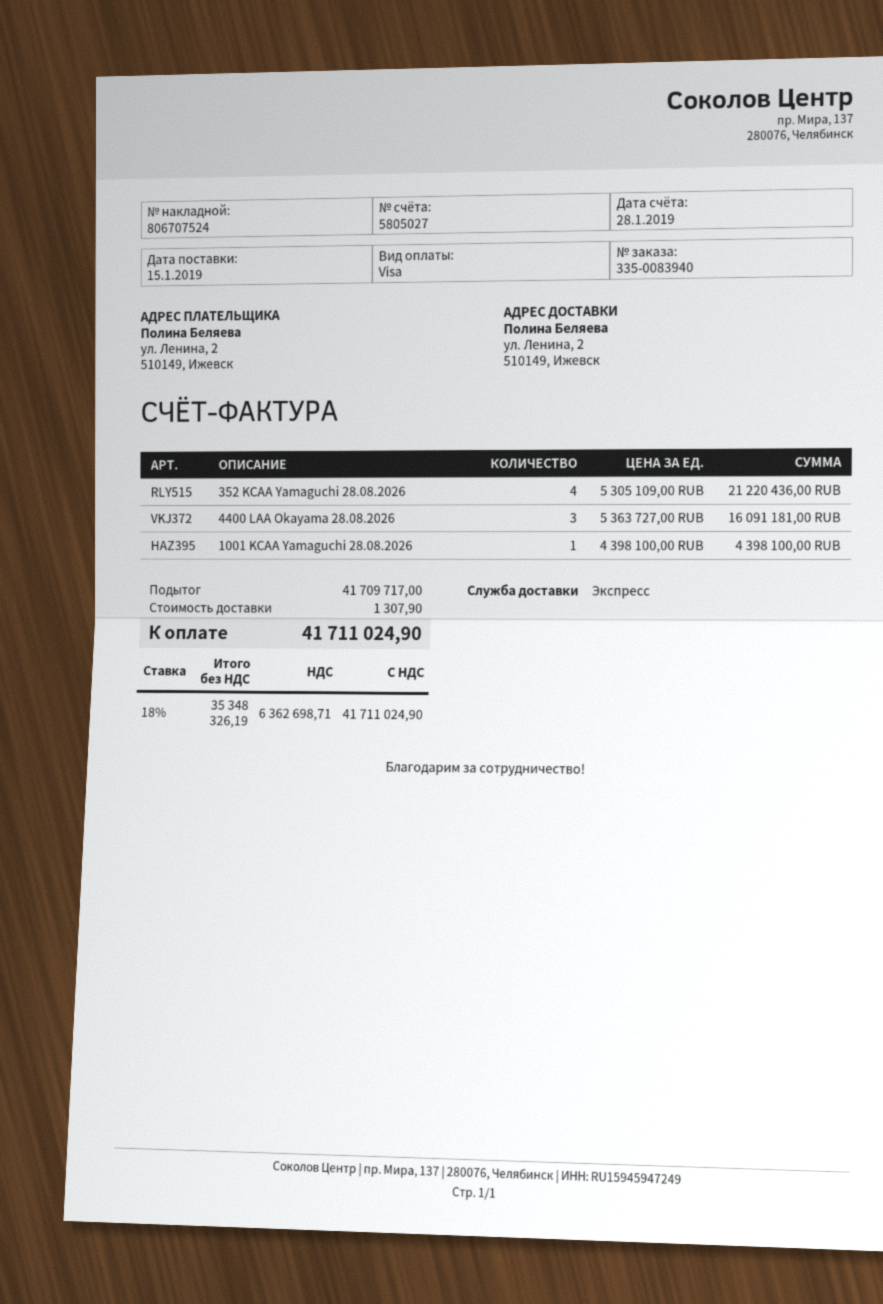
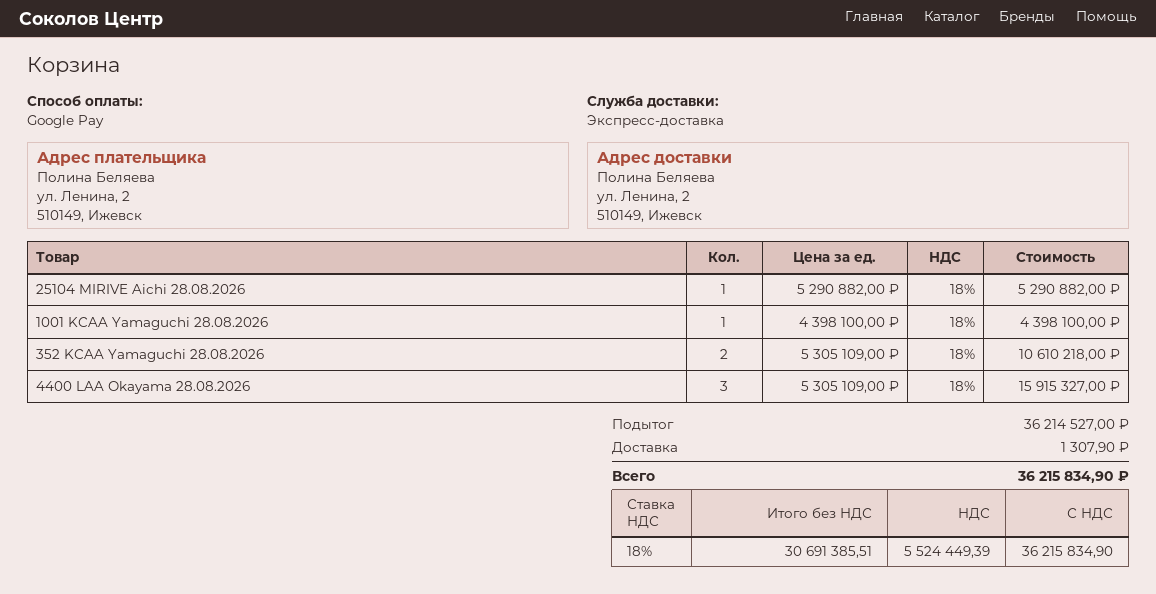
payment method: Visa -> Google Pay
352 KCAA Yamaguchi 28.08.2026: 4 x 5305109.00 = 21220436.00 -> 2 x 5305109.00 = 10610218.00
4400 LAA Okayama 28.08.2026: 3 x 5363727.00 = 16091181.00 -> 3 x 5305109.00 = 15915327.00
25104 MIRIVE Aichi 28.08.2026: none -> 1 x 5290882.00 = 5290882.00
subtotal: 41709717.00 -> 36214527.00
net: 35348326.19 -> 30691385.51
tax: 18% = 6362698.71 -> 18% = 5524449.39
total: 41711024.90 -> 36215834.90

